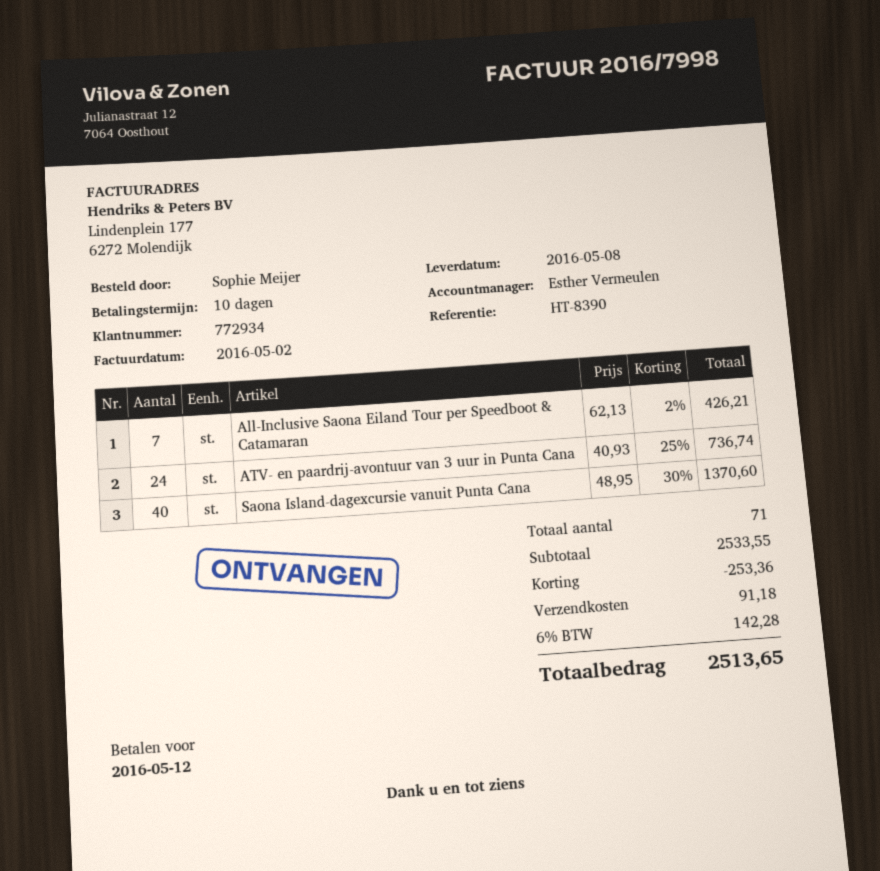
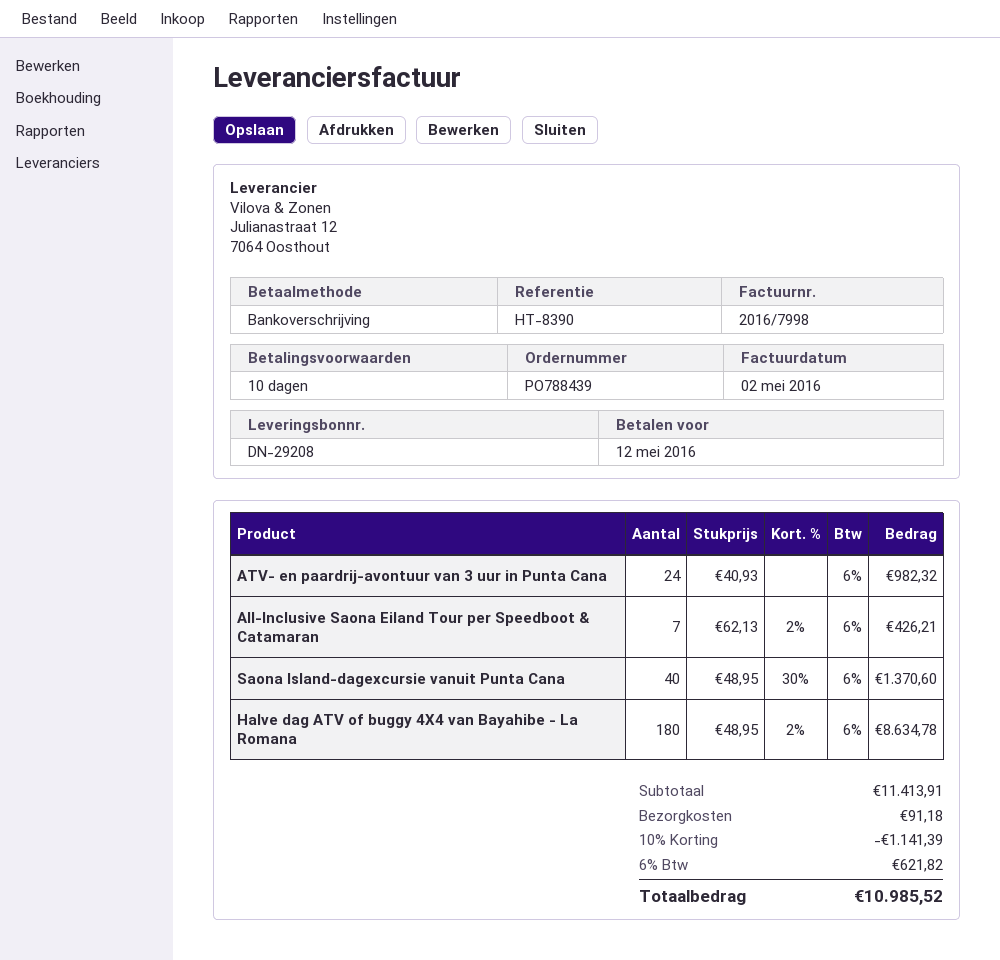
ATV- en paardrij-avontuur van 3 uur in Punta Cana: 24 x 40.93 - 25% = 736.74 -> 24 x 40.93 = 982.32
Halve dag ATV of buggy 4X4 van Bayahibe - La Romana: none -> 180 x 48.95 - 2% = 8634.78
subtotal: 2533.55 -> 11413.91
discount: 253.36 -> 1141.39
tax: 6% = 142.28 -> 6% = 621.82
total: 2513.65 -> 10985.52

